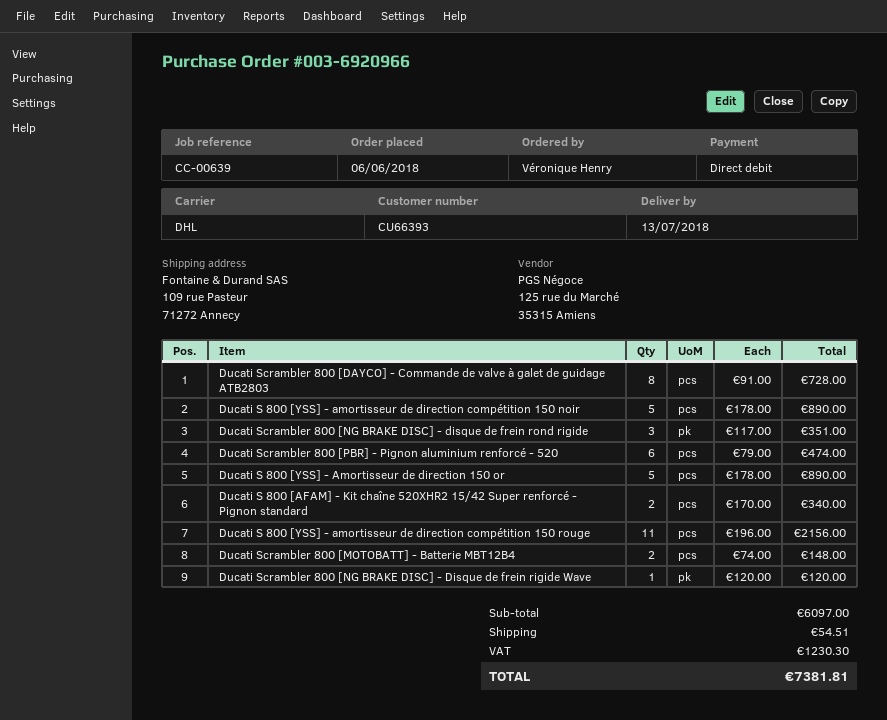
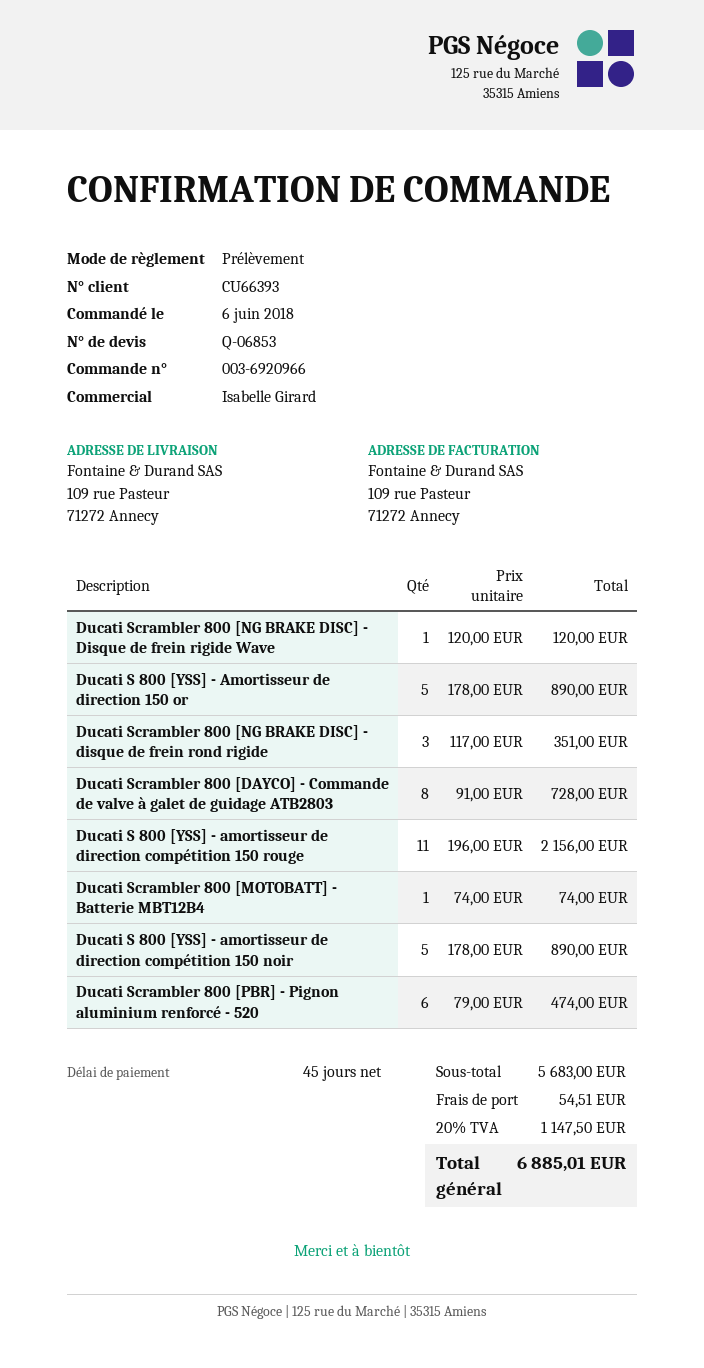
Ducati S 800 [AFAM] - Kit chaîne 520XHR2 15/42 Super renforcé - Pignon standard: 2 x 170.00 = 340.00 -> none
Ducati Scrambler 800 [MOTOBATT] - Batterie MBT12B4: 2 x 74.00 = 148.00 -> 1 x 74.00 = 74.00
subtotal: 6097.00 -> 5683.00
tax: 1230.30 -> 1147.50
total: 7381.81 -> 6885.01

